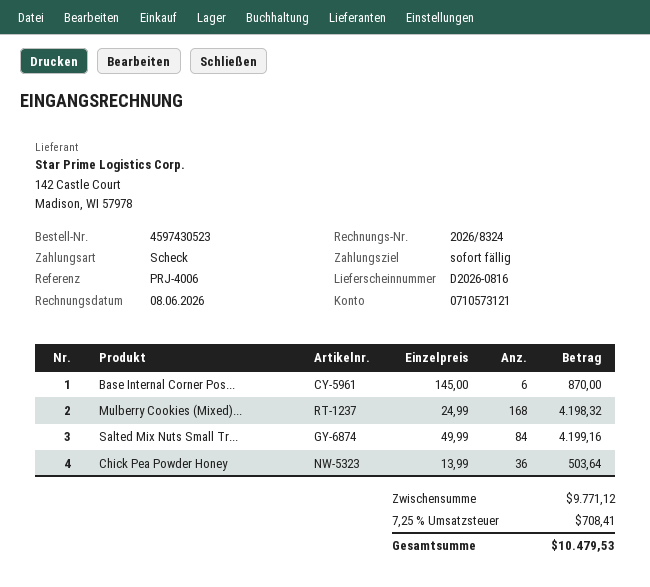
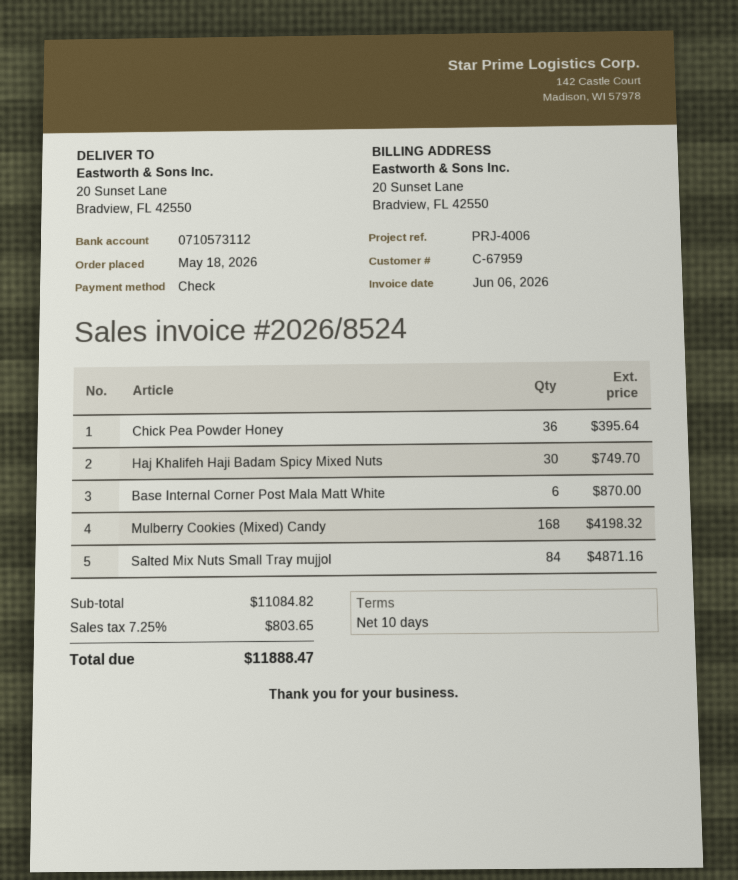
invoice number: 2026/8324 -> 2026/8524
invoice date: 2026-06-08 -> 2026-06-06
payment terms: on receipt -> 10 days
bank account: 0710573121 -> 0710573112
Salted Mix Nuts Small Tr...: 84 for 4199.16 -> 84 for 4871.16
Chick Pea Powder Honey: 36 for 503.64 -> 36 for 395.64
Haj Khalifeh Haji Badam Spicy Mixed Nuts: none -> 30 for 749.70
subtotal: 9771.12 -> 11084.82
tax: 7.25% = 708.41 -> 7.25% = 803.65
total: 10479.53 -> 11888.47

